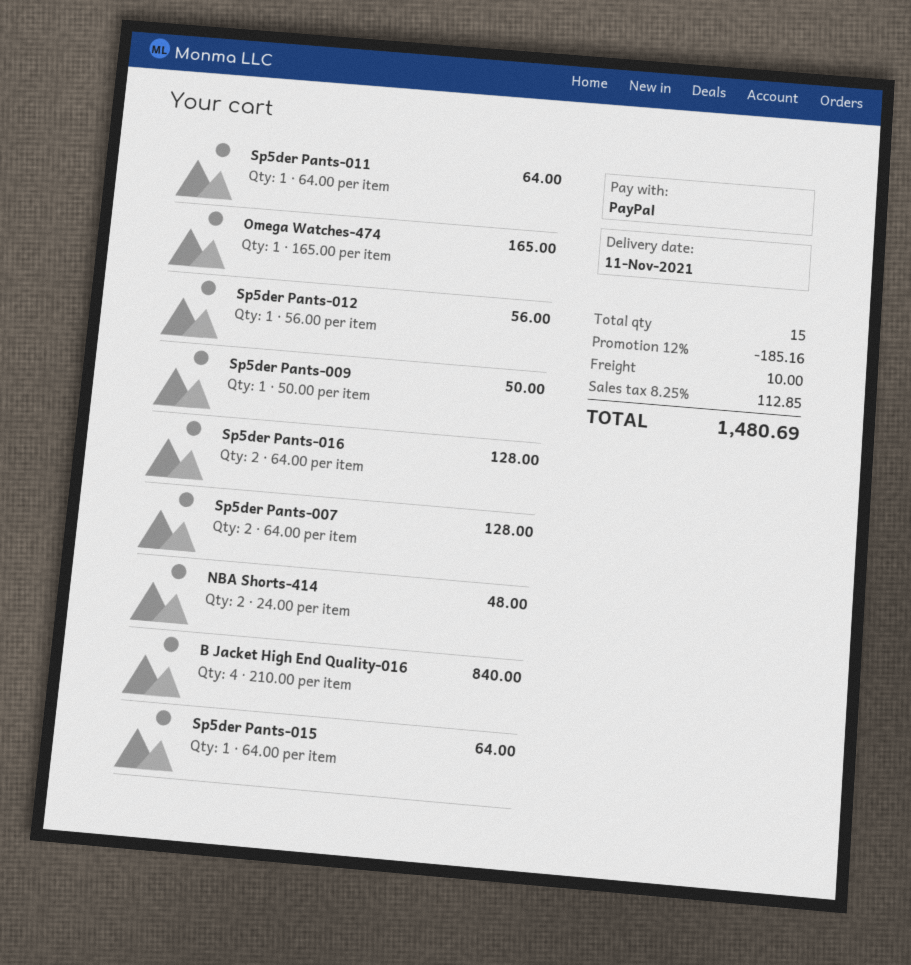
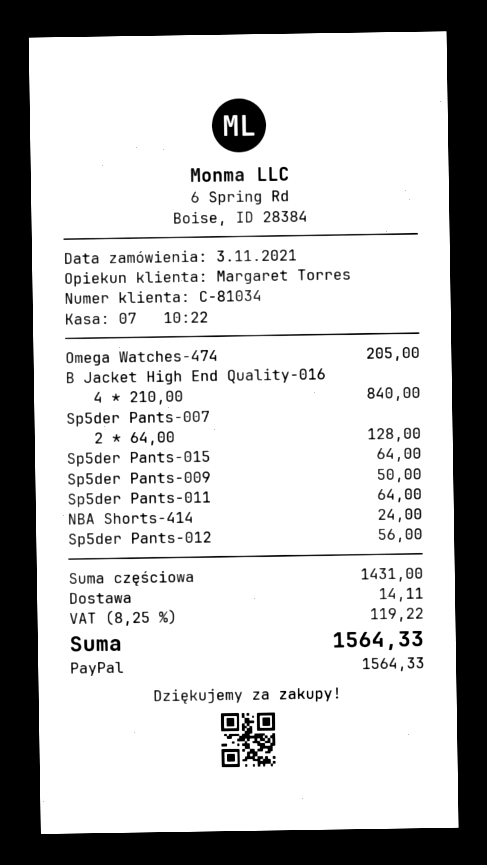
Omega Watches-474: 1 x 165.00 = 165.00 -> 1 x 205.00 = 205.00
Sp5der Pants-016: 2 x 64.00 = 128.00 -> none
NBA Shorts-414: 2 x 24.00 = 48.00 -> 1 x 24.00 = 24.00
discount: 12% = 185.16 -> none
shipping: 10.00 -> 14.11
tax: 8.25% = 112.85 -> 8.25% = 119.22
total: 1480.69 -> 1564.33

